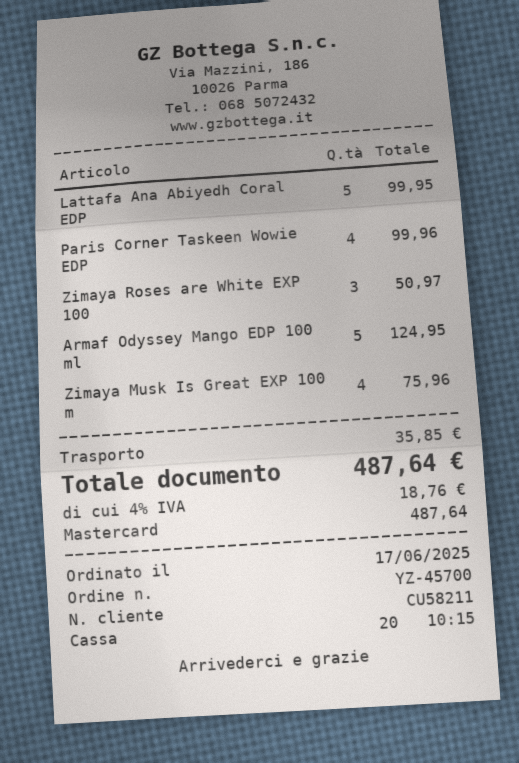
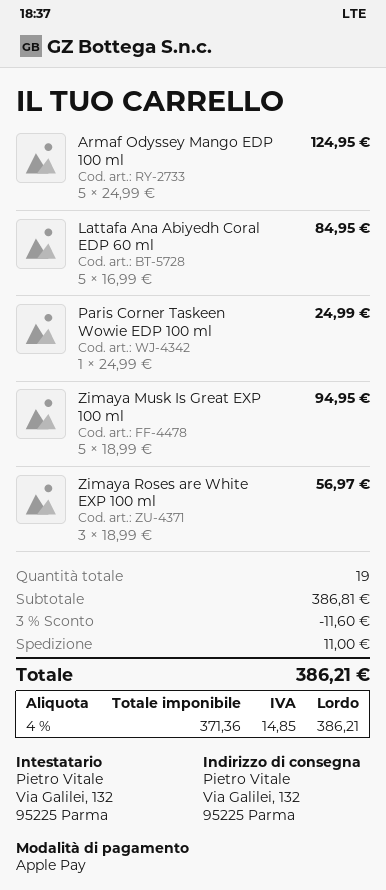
payment method: Mastercard -> Apple Pay
Lattafa Ana Abiyedh Coral EDP: 5 for 99.95 -> 5 for 84.95
Paris Corner Taskeen Wowie EDP: 4 for 99.96 -> 1 for 24.99
Zimaya Roses are White EXP 100: 3 for 50.97 -> 3 for 56.97
Zimaya Musk Is Great EXP 100 m: 4 for 75.96 -> 5 for 94.95
discount: none -> 3% = 11.60
shipping: 35.85 -> 11.00
tax: 4% = 18.76 -> 4% = 14.85
total: 487.64 -> 386.21

